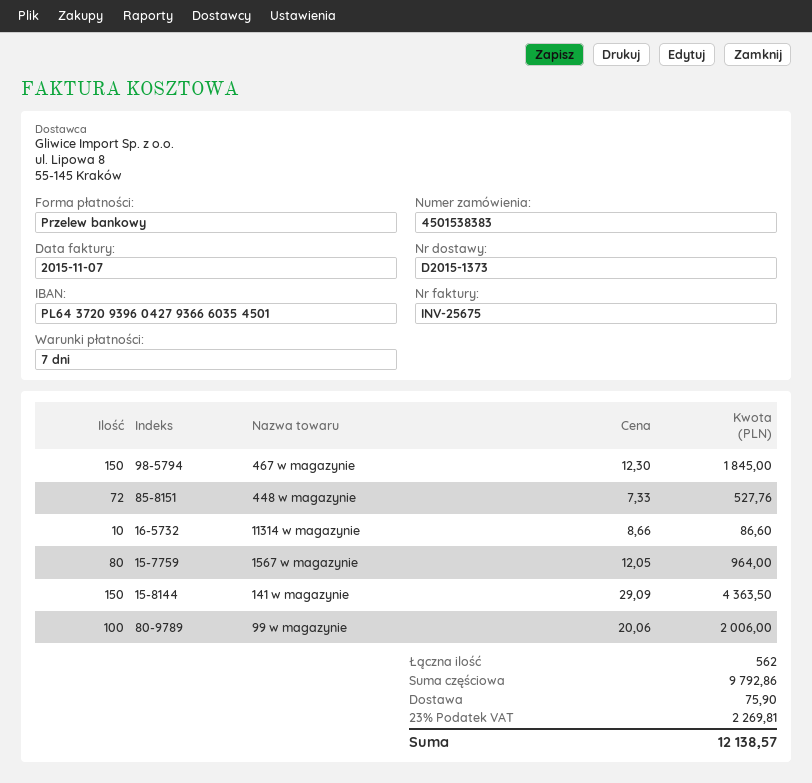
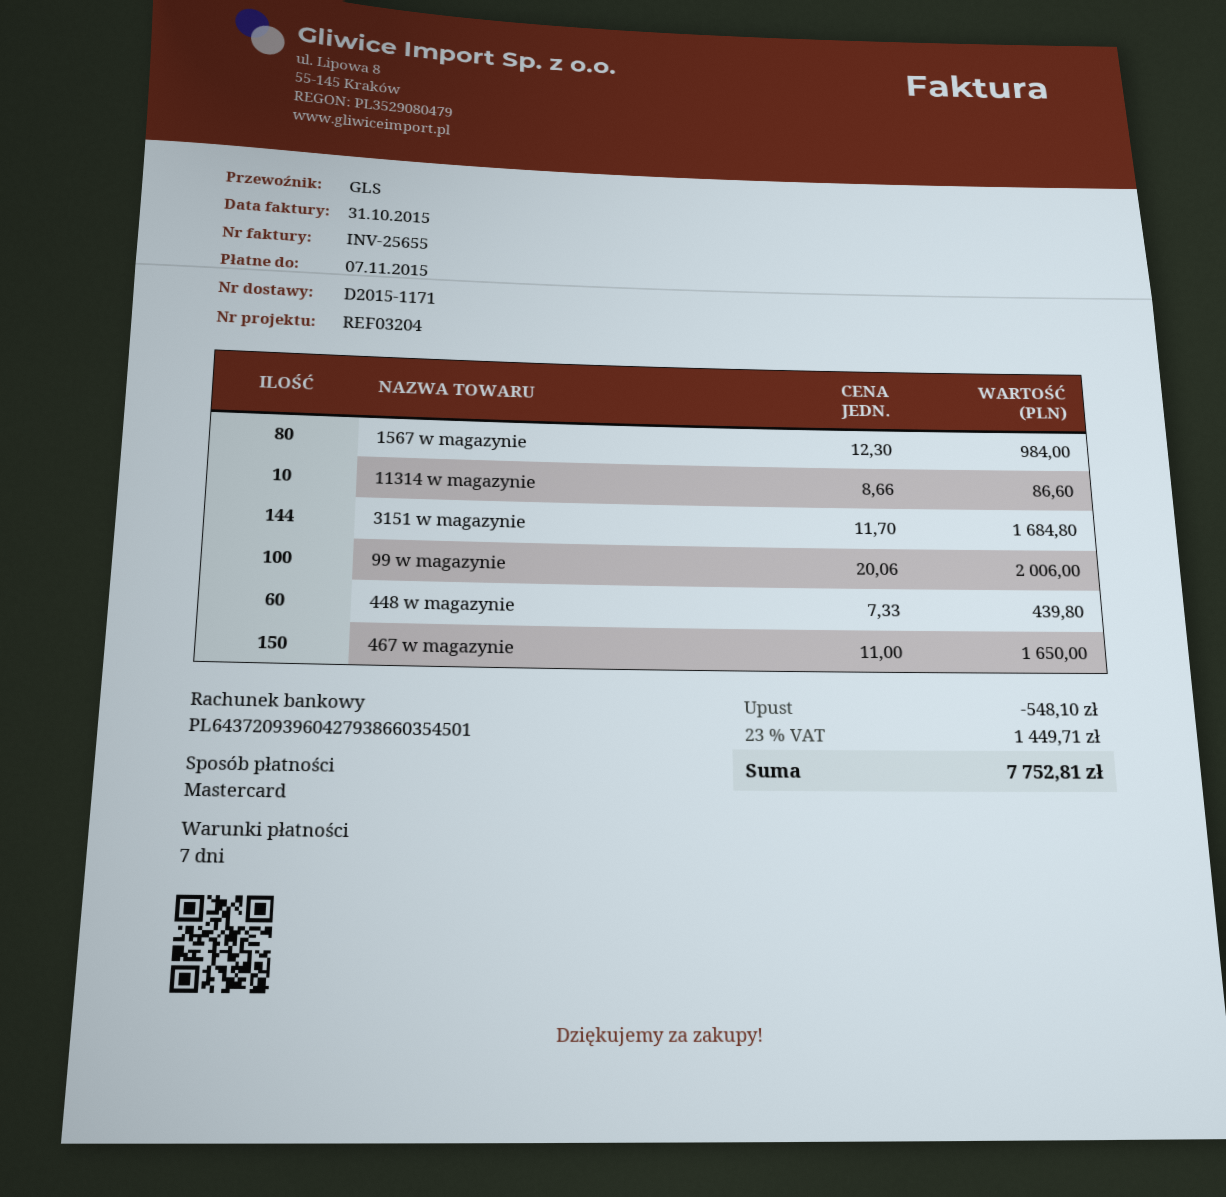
delivery note number: D2015-1373 -> D2015-1171
invoice number: INV-25675 -> INV-25655
invoice date: 2015-11-07 -> 2015-10-31
payment method: bank transfer -> Mastercard
bank account: PL64372093960427936660354501 -> PL64372093960427938660354501
467 w magazynie: 150 x 12.30 = 1845.00 -> 150 x 11.00 = 1650.00
448 w magazynie: 72 x 7.33 = 527.76 -> 60 x 7.33 = 439.80
1567 w magazynie: 80 x 12.05 = 964.00 -> 80 x 12.30 = 984.00
141 w magazynie: 150 x 29.09 = 4363.50 -> none
3151 w magazynie: none -> 144 x 11.70 = 1684.80
discount: none -> 548.10
shipping: 75.90 -> none
tax: 23% = 2269.81 -> 23% = 1449.71
total: 12138.57 -> 7752.81

